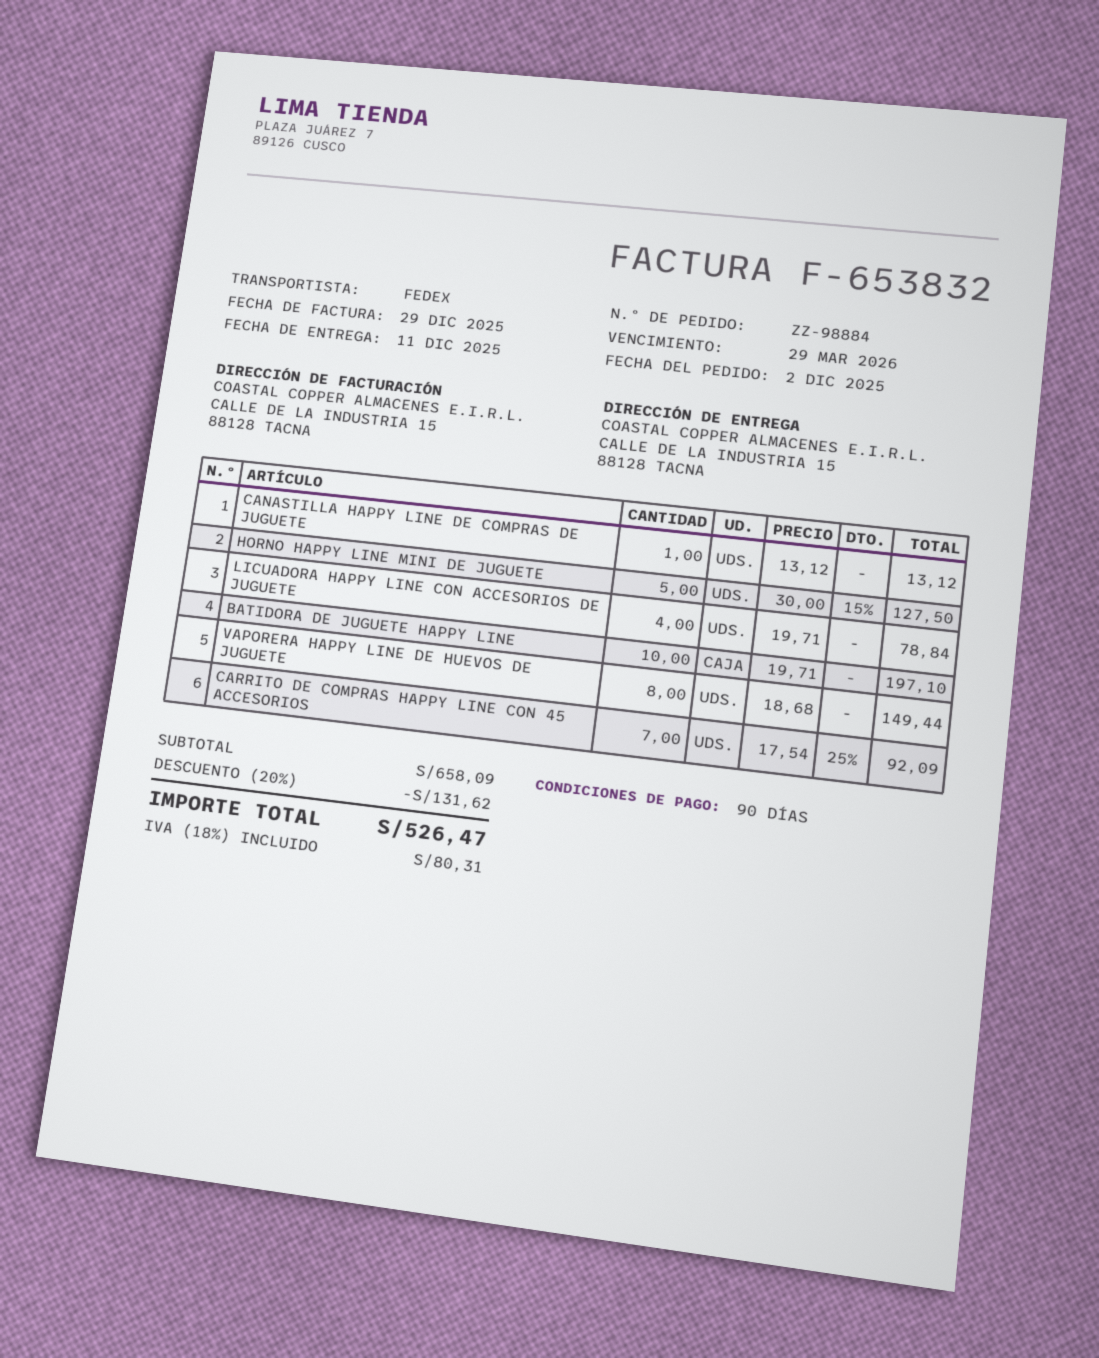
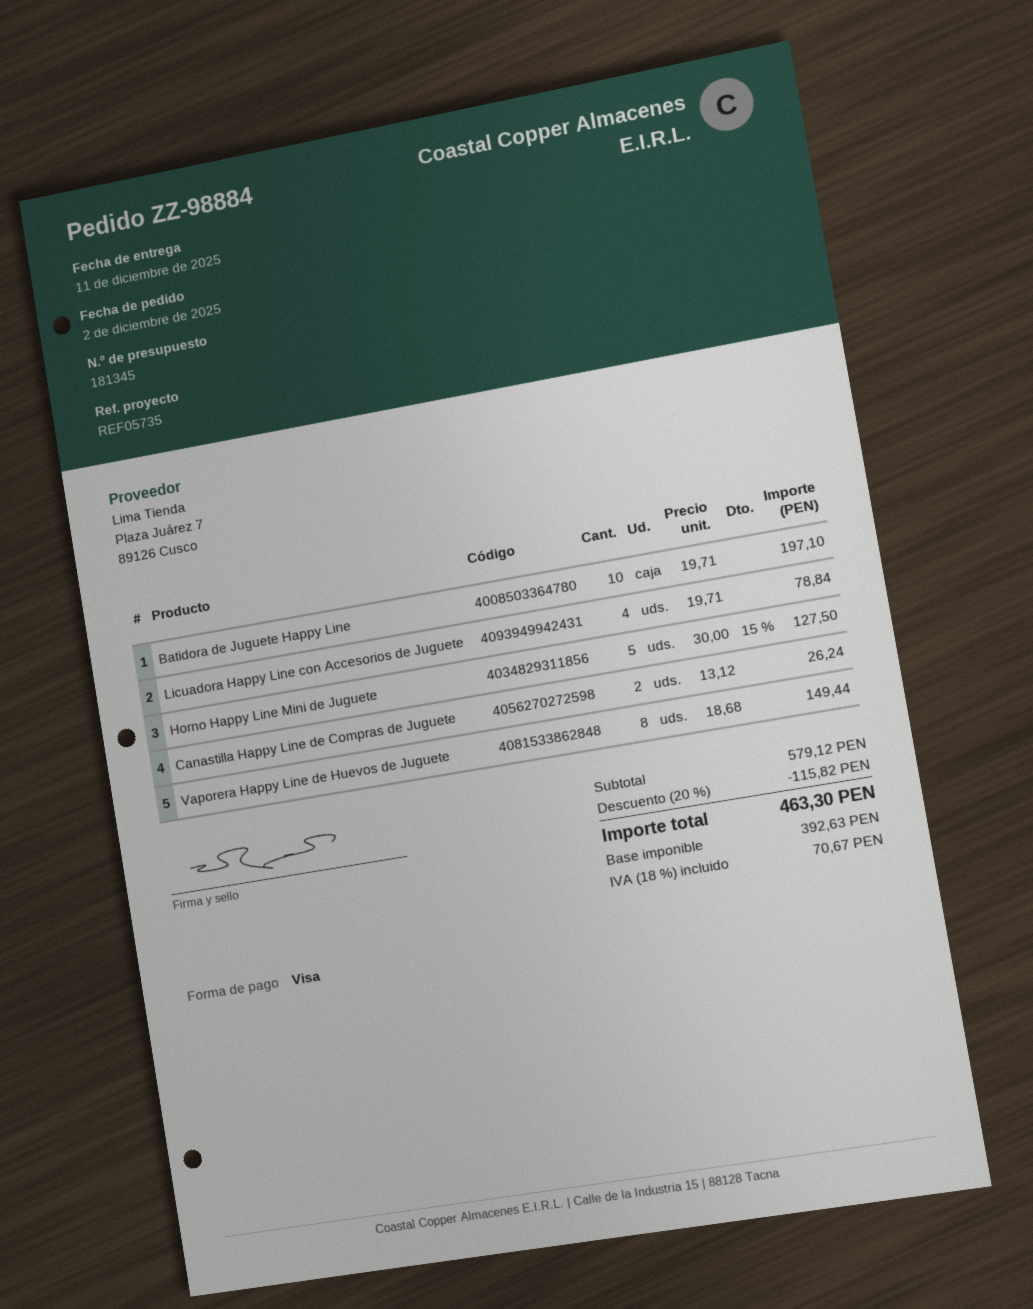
CANASTILLA HAPPY LINE DE COMPRAS DE JUGUETE: 1 x 13.12 = 13.12 -> 2 x 13.12 = 26.24
CARRITO DE COMPRAS HAPPY LINE CON 45 ACCESORIOS: 7 x 17.54 - 25% = 92.09 -> none
subtotal: 658.09 -> 579.12
discount: 20% = 131.62 -> 20% = 115.82
tax: 18% = 80.31 -> 18% = 70.67
total: 526.47 -> 463.30

